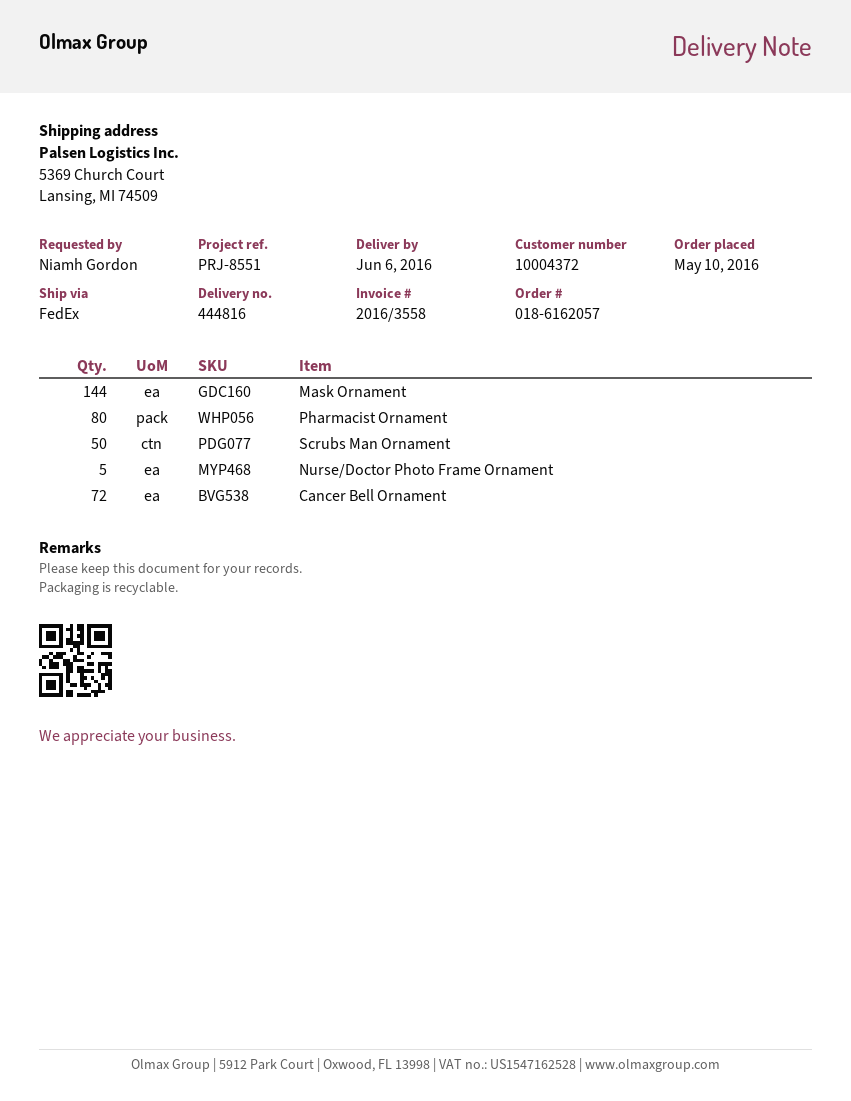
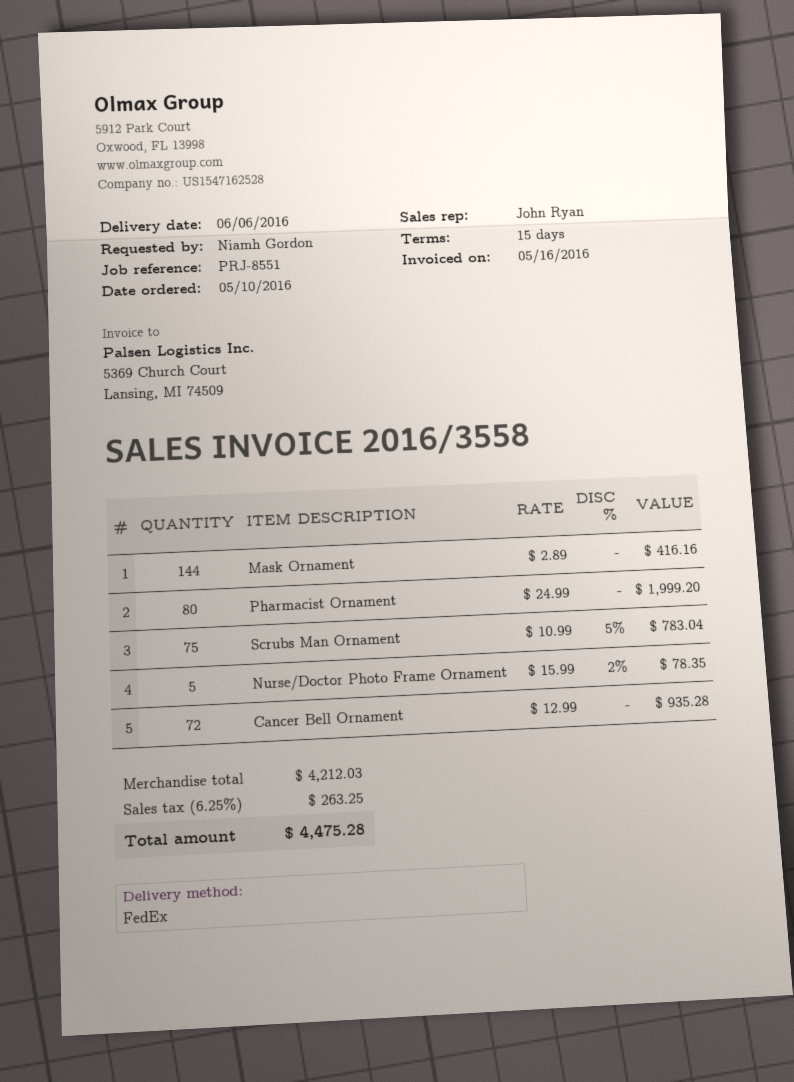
Scrubs Man Ornament: 50 -> 75

